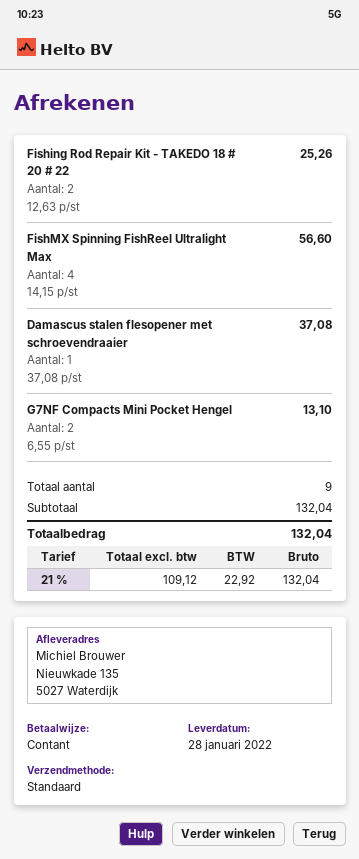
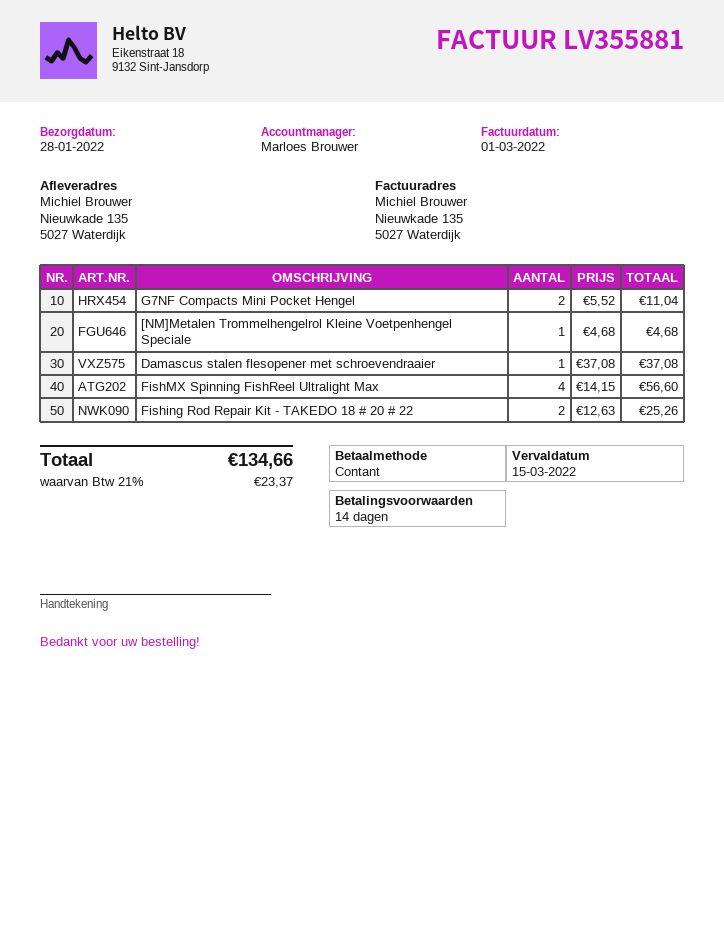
G7NF Compacts Mini Pocket Hengel: 2 x 6.55 = 13.10 -> 2 x 5.52 = 11.04
[NM]Metalen Trommelhengelrol Kleine Voetpenhengel Speciale: none -> 1 x 4.68 = 4.68
tax: 21% = 22.92 -> 21% = 23.37
total: 132.04 -> 134.66

